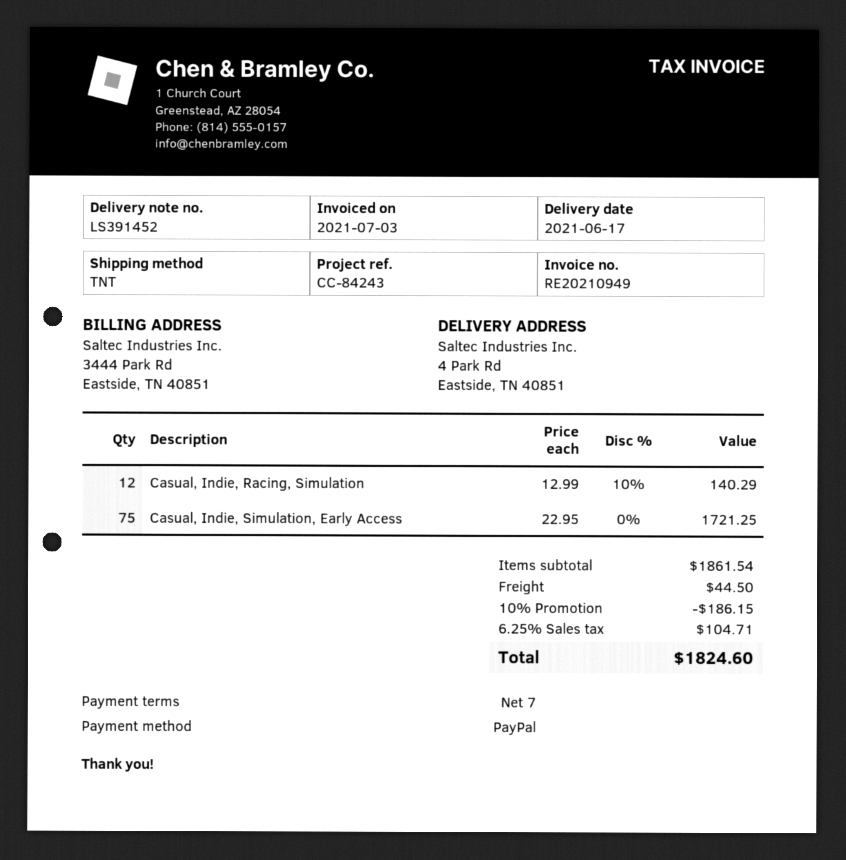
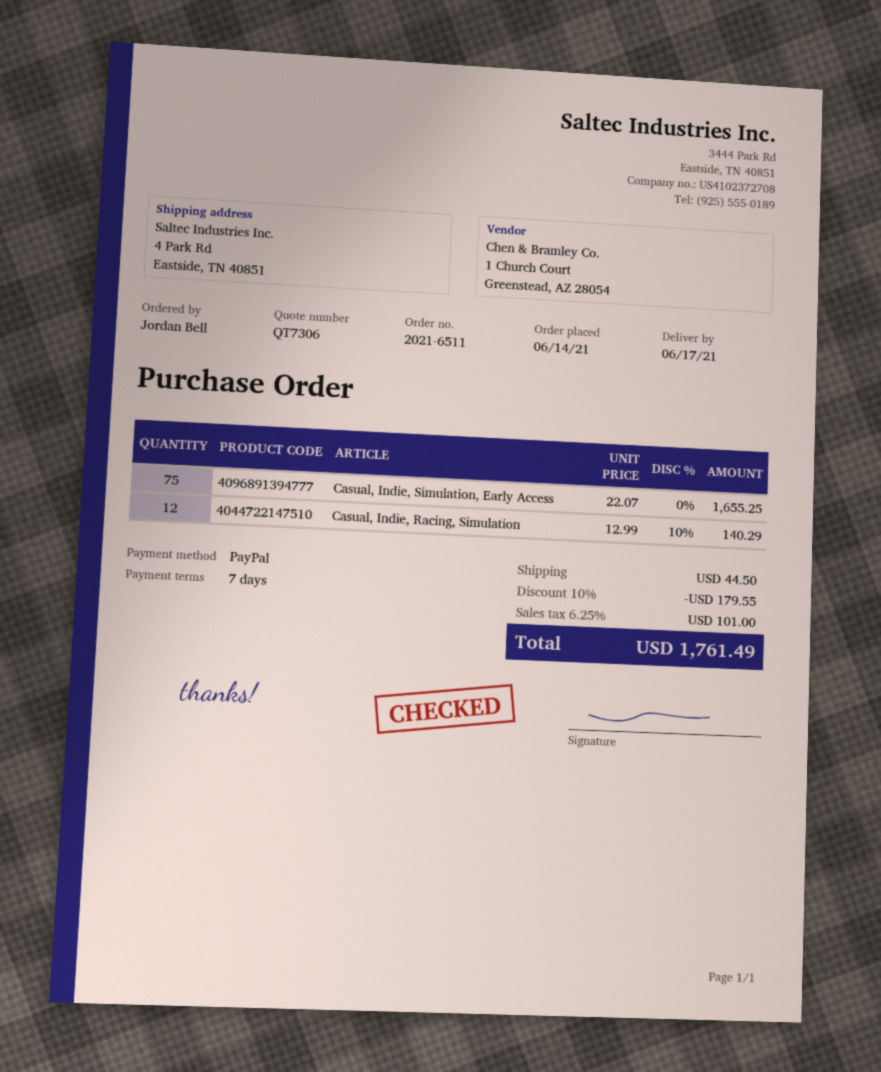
Casual, Indie, Simulation, Early Access: 75 x 22.95 = 1721.25 -> 75 x 22.07 = 1655.25
discount: 10% = 186.15 -> 10% = 179.55
tax: 6.25% = 104.71 -> 6.25% = 101.00
total: 1824.60 -> 1761.49

